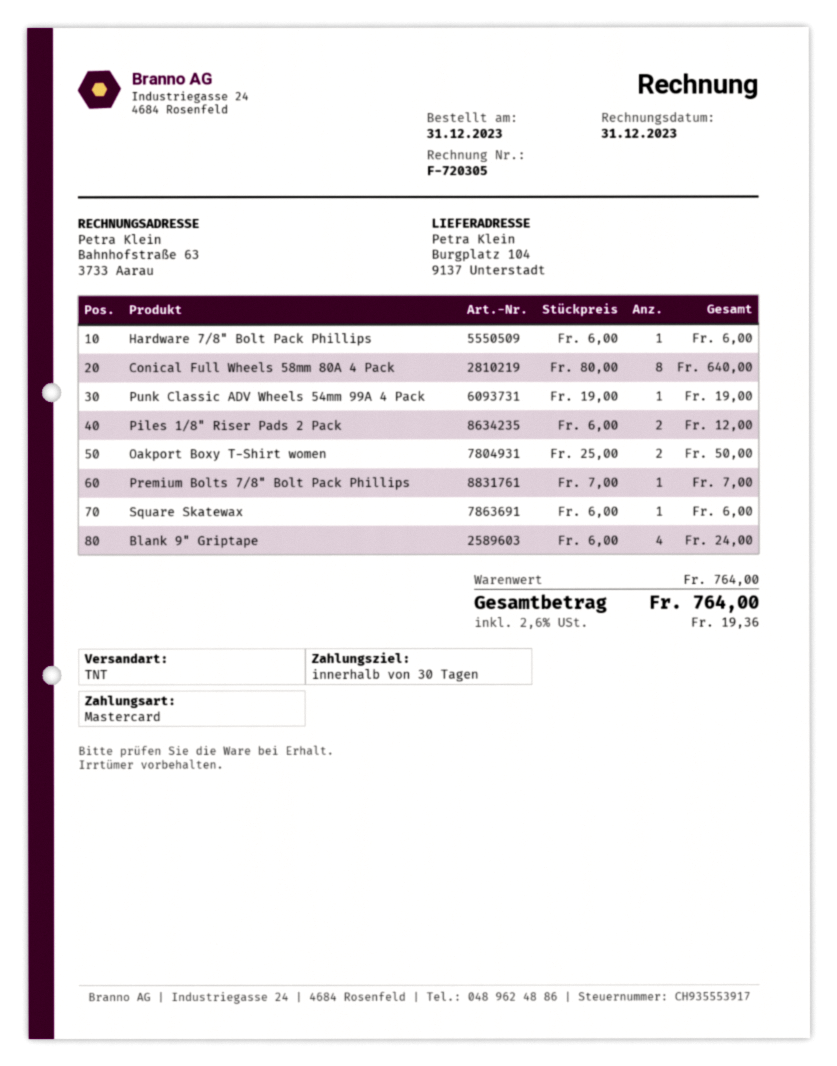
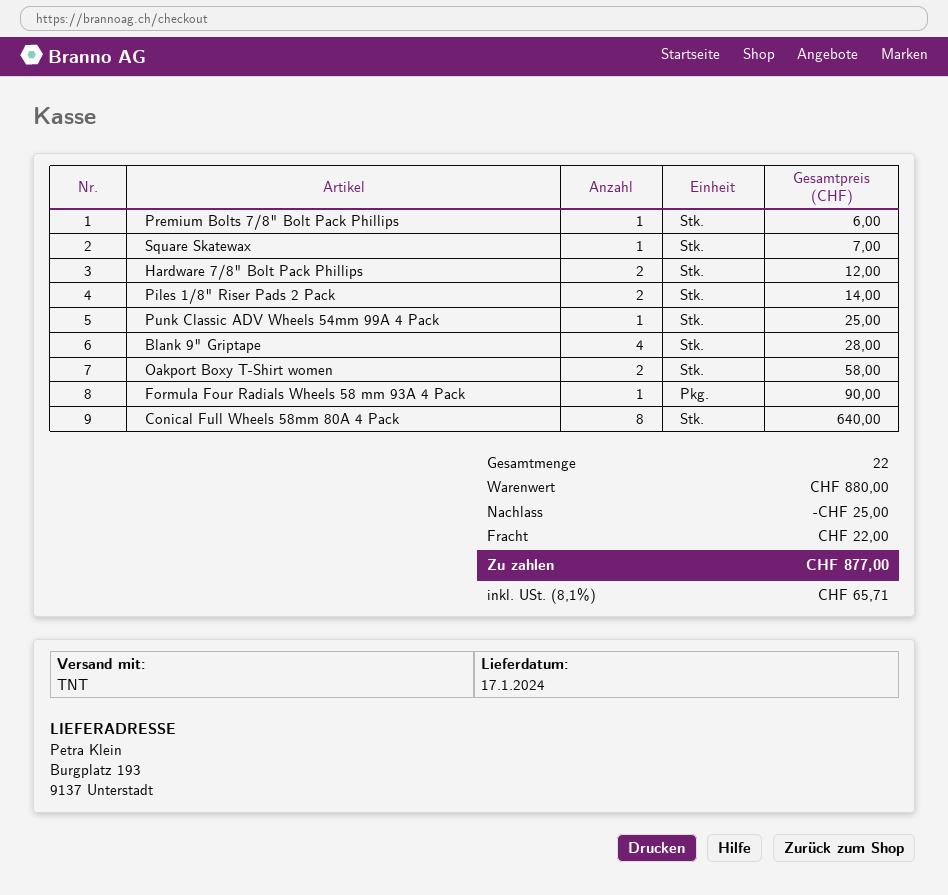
ship to: Burgplatz 104, 9137 Unterstadt -> Burgplatz 193, 9137 Unterstadt
Hardware 7/8" Bolt Pack Phillips: 1 for 6.00 -> 2 for 12.00
Punk Classic ADV Wheels 54mm 99A 4 Pack: 1 for 19.00 -> 1 for 25.00
Piles 1/8" Riser Pads 2 Pack: 2 for 12.00 -> 2 for 14.00
Oakport Boxy T-Shirt women: 2 for 50.00 -> 2 for 58.00
Premium Bolts 7/8" Bolt Pack Phillips: 1 for 7.00 -> 1 for 6.00
Square Skatewax: 1 for 6.00 -> 1 for 7.00
Blank 9" Griptape: 4 for 24.00 -> 4 for 28.00
Formula Four Radials Wheels 58 mm 93A 4 Pack: none -> 1 for 90.00
subtotal: 764.00 -> 880.00
discount: none -> 25.00
shipping: none -> 22.00
tax: 2.6% = 19.36 -> 8.1% = 65.71
total: 764.00 -> 877.00

